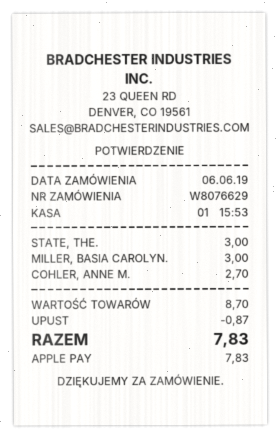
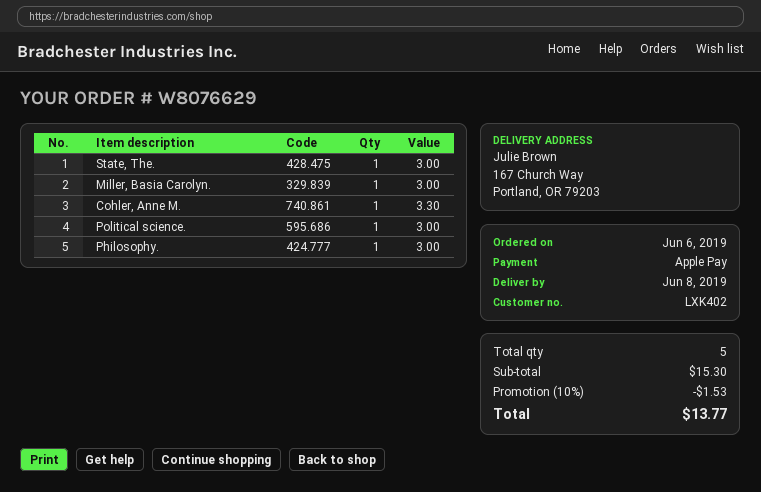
COHLER, ANNE M.: 1 for 2.70 -> 1 for 3.30
Political science.: none -> 1 for 3.00
Philosophy.: none -> 1 for 3.00
subtotal: 8.70 -> 15.30
discount: 0.87 -> 1.53
total: 7.83 -> 13.77

